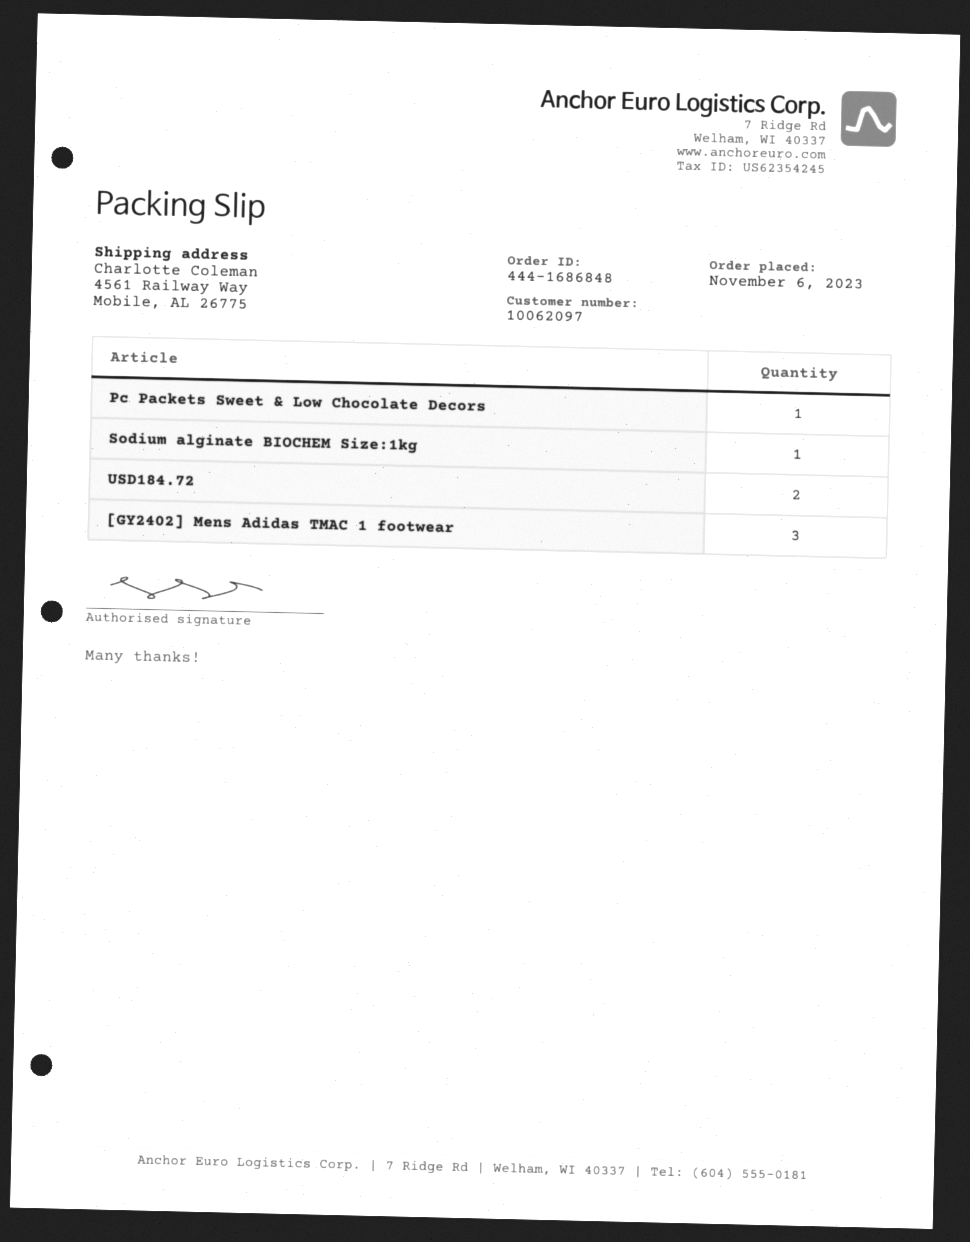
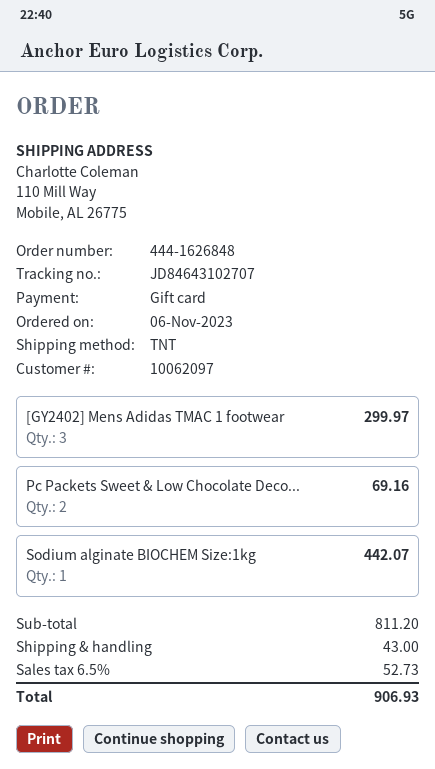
order number: 444-1686848 -> 444-1626848
ship to: 4561 Railway Way, Mobile, AL 26775 -> 110 Mill Way, Mobile, AL 26775
Pc Packets Sweet & Low Chocolate Decors: 1 -> 2
USD184.72: 2 -> none

